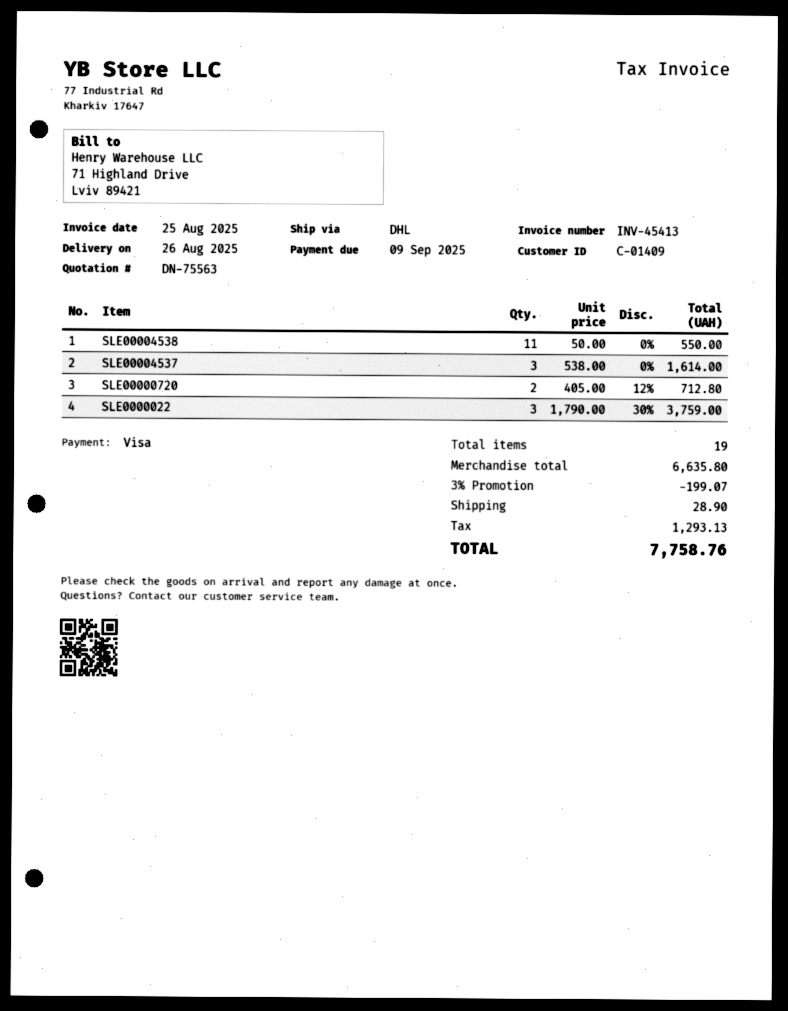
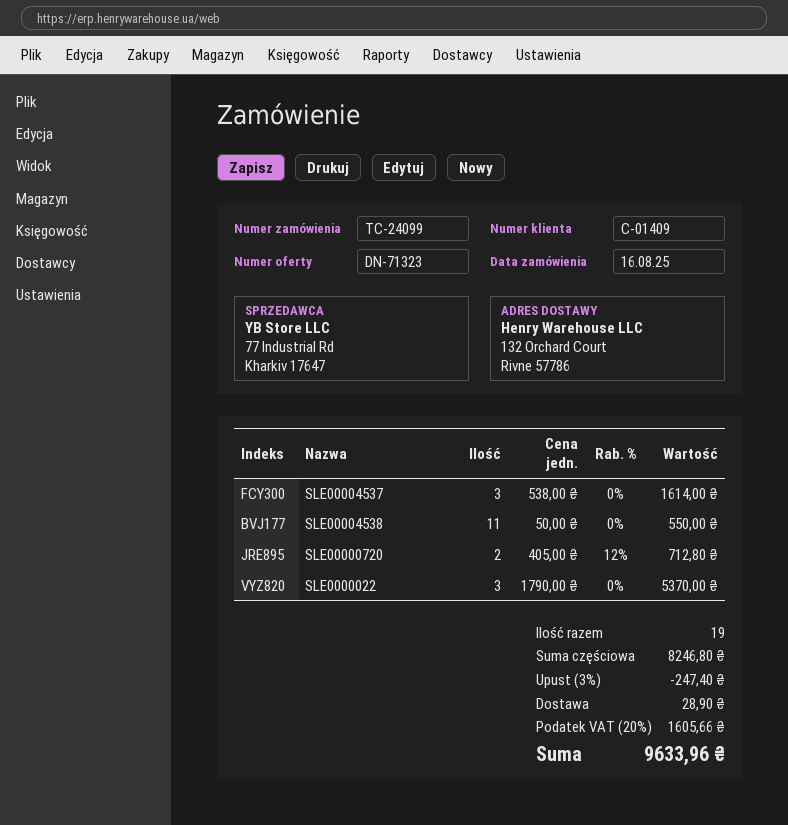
quote number: DN-75563 -> DN-71323
SLE0000022: 3 x 1790.00 - 30% = 3759.00 -> 3 x 1790.00 = 5370.00
subtotal: 6635.80 -> 8246.80
discount: 3% = 199.07 -> 3% = 247.40
tax: 1293.13 -> 1605.66
total: 7758.76 -> 9633.96

